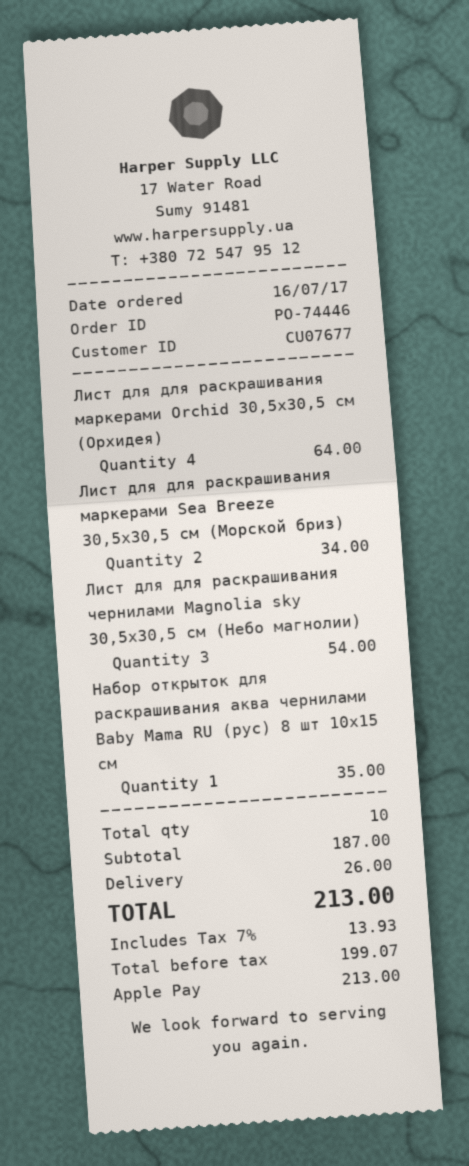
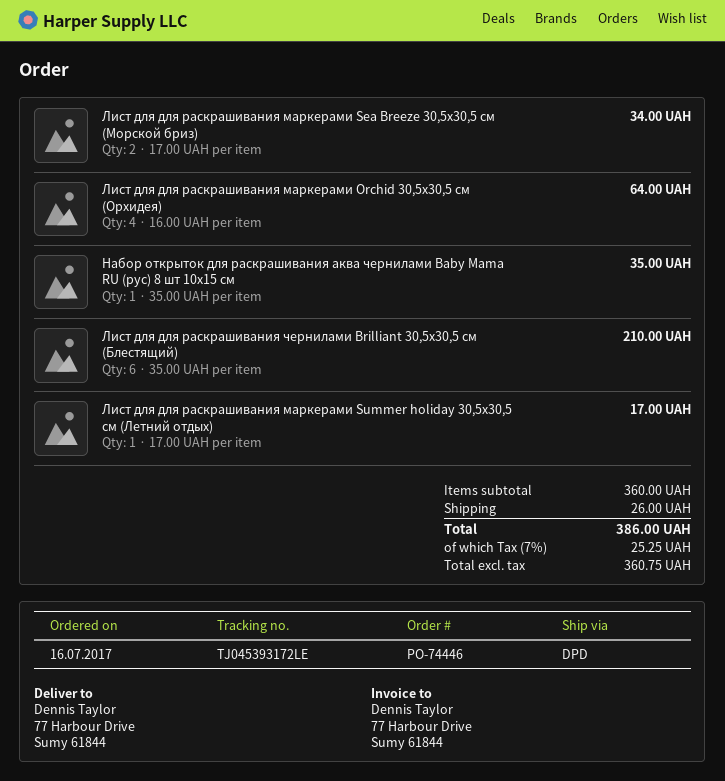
Лист для для раскрашивания чернилами Magnolia sky 30,5x30,5 см (Небо магнолии): 3 for 54.00 -> none
Лист для для раскрашивания чернилами Brilliant 30,5x30,5 см (Блестящий): none -> 6 for 210.00
Лист для для раскрашивания маркерами Summer holiday 30,5x30,5 см (Летний отдых): none -> 1 for 17.00
subtotal: 187.00 -> 360.00
net: 199.07 -> 360.75
tax: 7% = 13.93 -> 7% = 25.25
total: 213.00 -> 386.00

